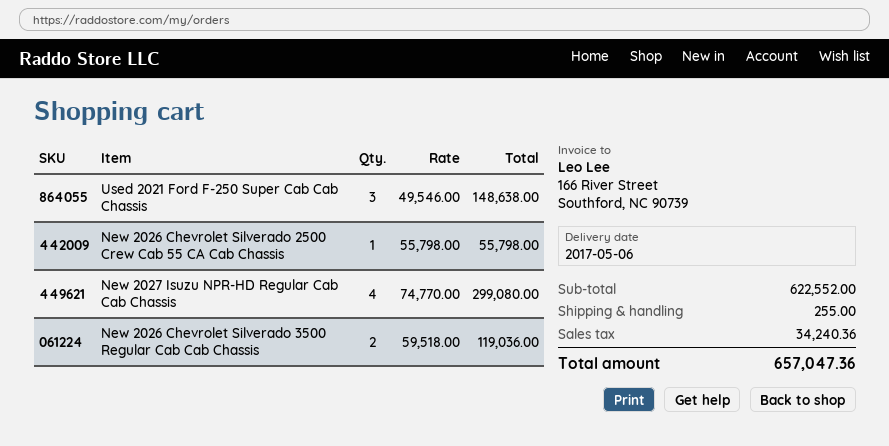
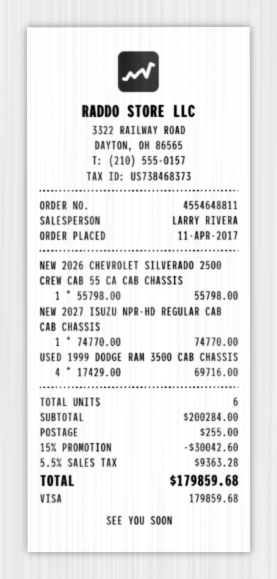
Used 2021 Ford F-250 Super Cab Cab Chassis: 3 x 49546.00 = 148638.00 -> none
New 2027 Isuzu NPR-HD Regular Cab Cab Chassis: 4 x 74770.00 = 299080.00 -> 1 x 74770.00 = 74770.00
New 2026 Chevrolet Silverado 3500 Regular Cab Cab Chassis: 2 x 59518.00 = 119036.00 -> none
USED 1999 DODGE RAM 3500 CAB CHASSIS: none -> 4 x 17429.00 = 69716.00
subtotal: 622552.00 -> 200284.00
discount: none -> 15% = 30042.60
tax: 34240.36 -> 9363.28
total: 657047.36 -> 179859.68

